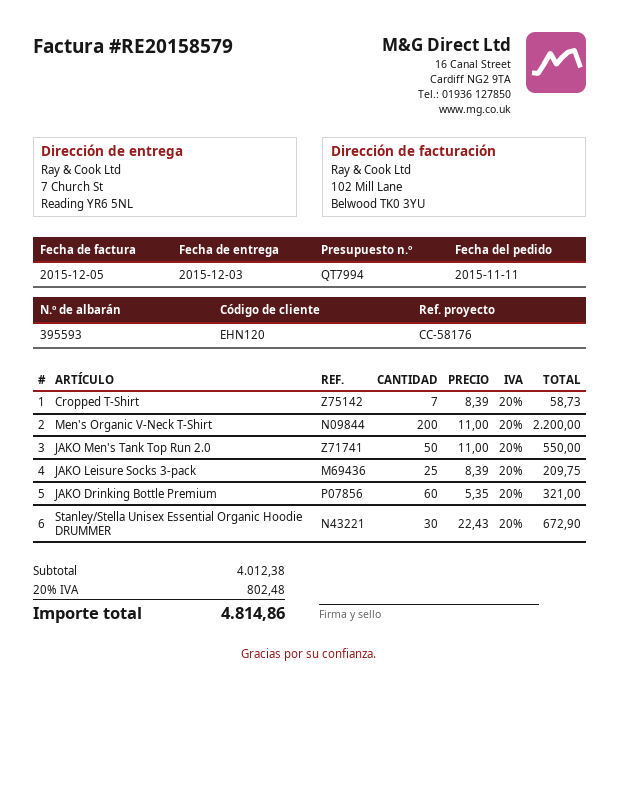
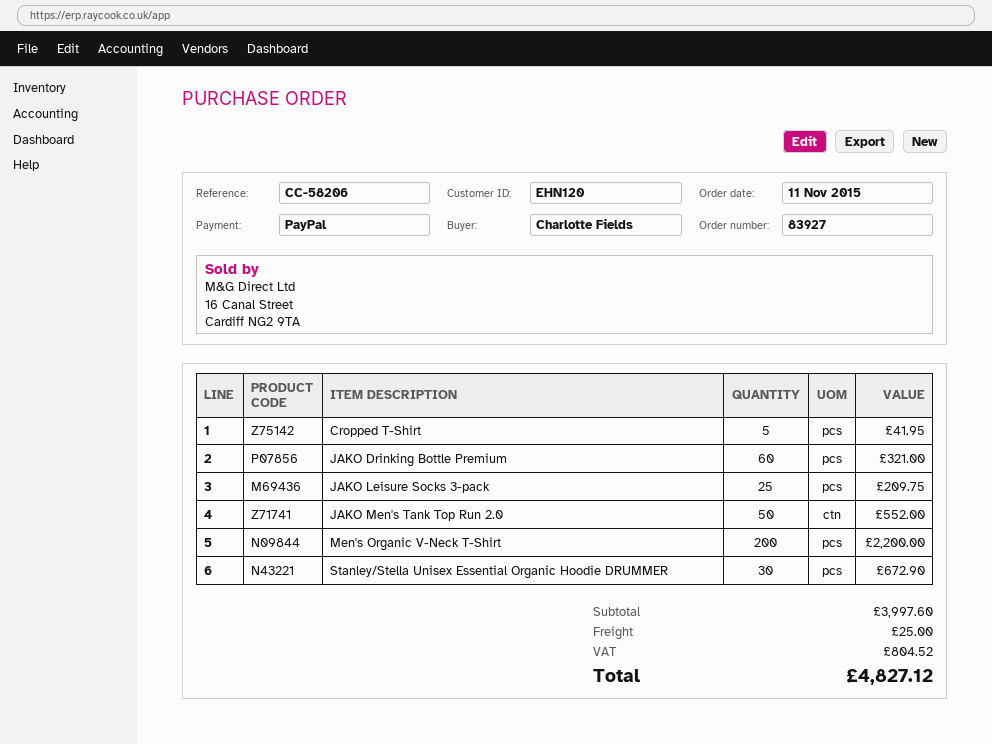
reference: CC-58176 -> CC-58206
Cropped T-Shirt: 7 for 58.73 -> 5 for 41.95
JAKO Men's Tank Top Run 2.0: 50 for 550.00 -> 50 for 552.00
subtotal: 4012.38 -> 3997.60
shipping: none -> 25.00
tax: 802.48 -> 804.52
total: 4814.86 -> 4827.12

